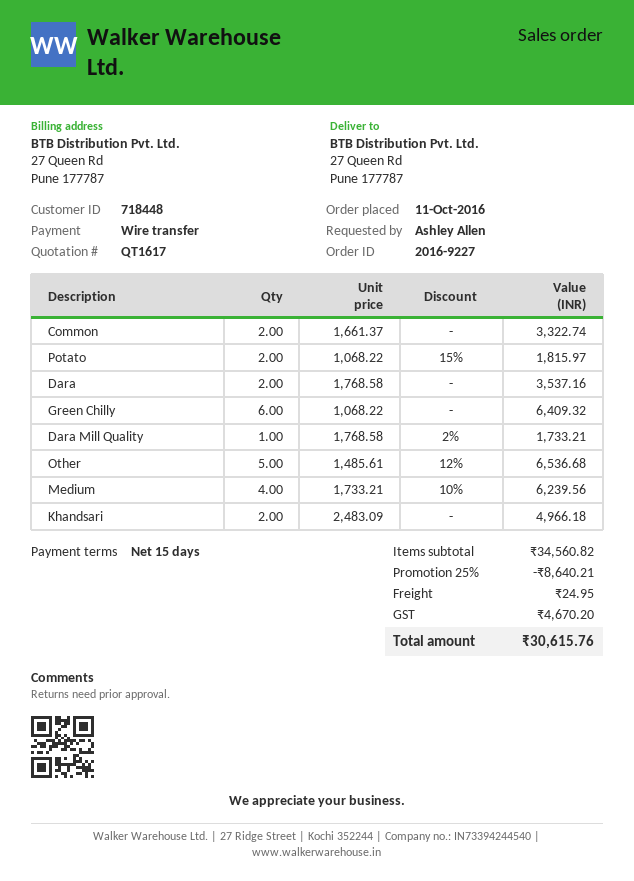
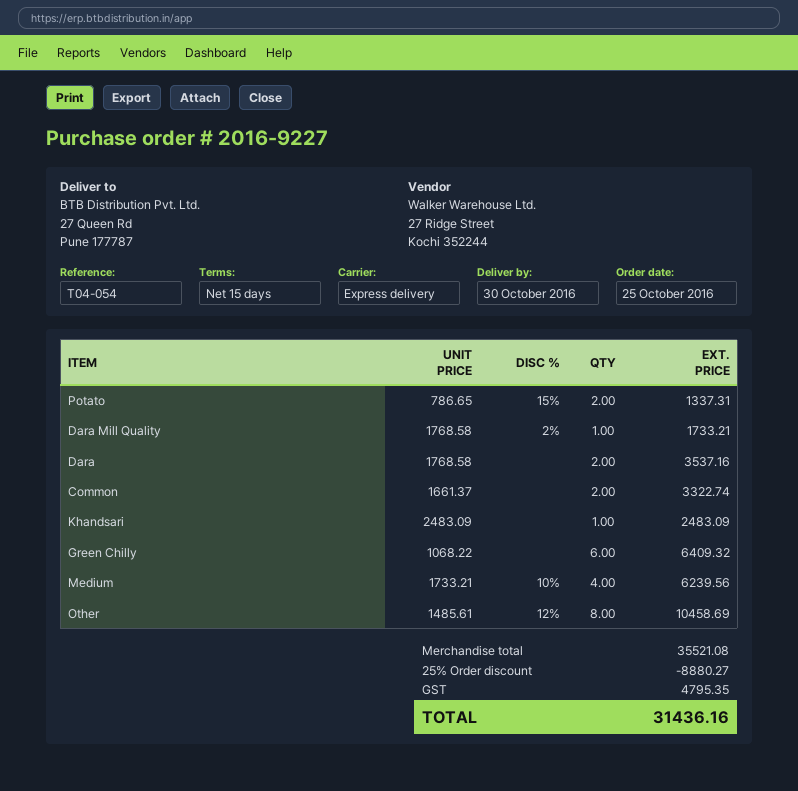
order date: 2016-10-11 -> 2016-10-25
Potato: 2 x 1068.22 - 15% = 1815.97 -> 2 x 786.65 - 15% = 1337.31
Other: 5 x 1485.61 - 12% = 6536.68 -> 8 x 1485.61 - 12% = 10458.69
Khandsari: 2 x 2483.09 = 4966.18 -> 1 x 2483.09 = 2483.09
subtotal: 34560.82 -> 35521.08
discount: 25% = 8640.21 -> 25% = 8880.27
shipping: 24.95 -> none
tax: 4670.20 -> 4795.35
total: 30615.76 -> 31436.16

